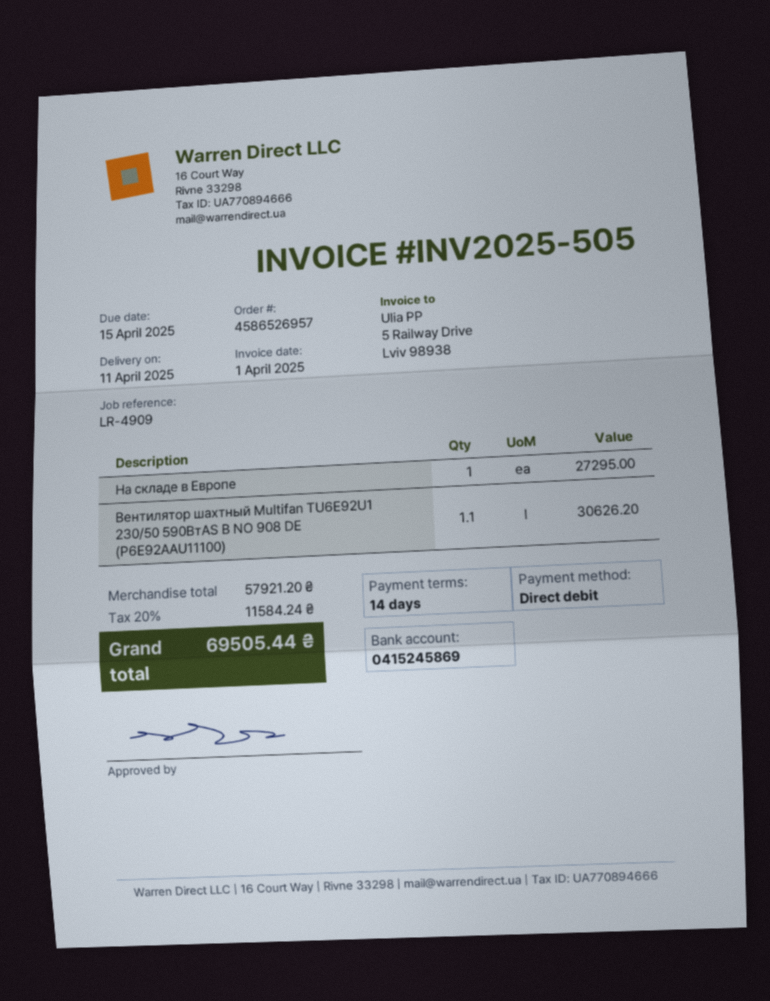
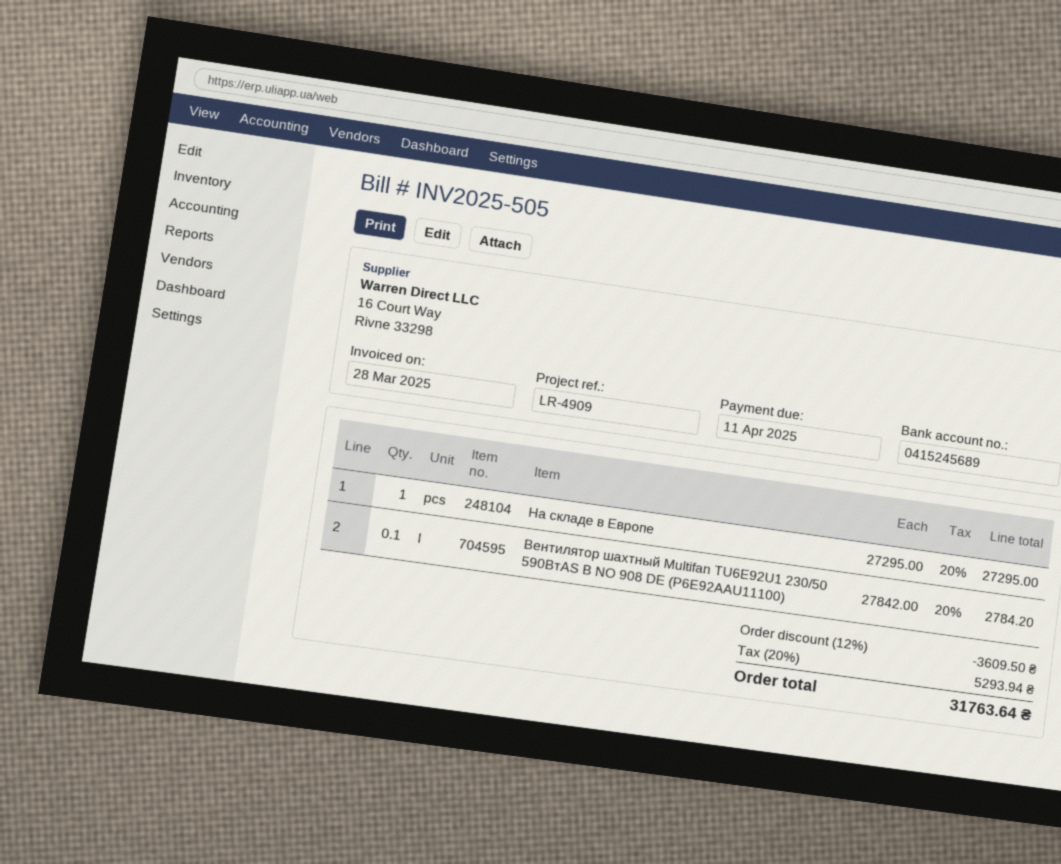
invoice date: 2025-04-01 -> 2025-03-28
due date: 2025-04-15 -> 2025-04-11
bank account: 0415245869 -> 0415245689
Вентилятор шахтный Multifan TU6E92U1 230/50 590ВтAS B NO 908 DE (P6E92AAU11100): 1.1 for 30626.20 -> 0.1 for 2784.20
discount: none -> 12% = 3609.50
tax: 20% = 11584.24 -> 20% = 5293.94
total: 69505.44 -> 31763.64

